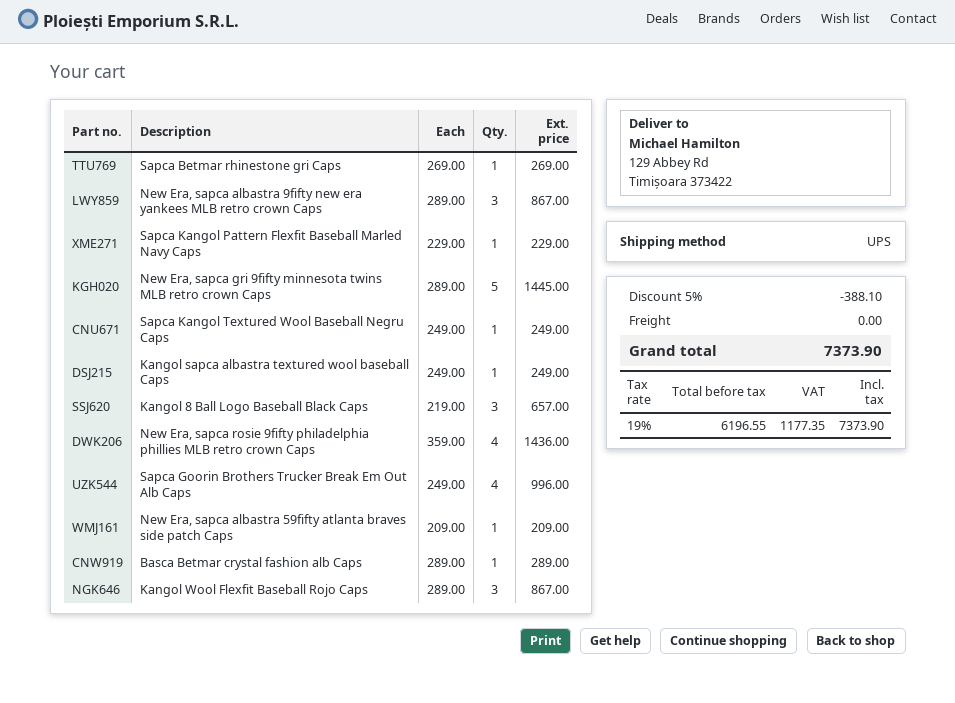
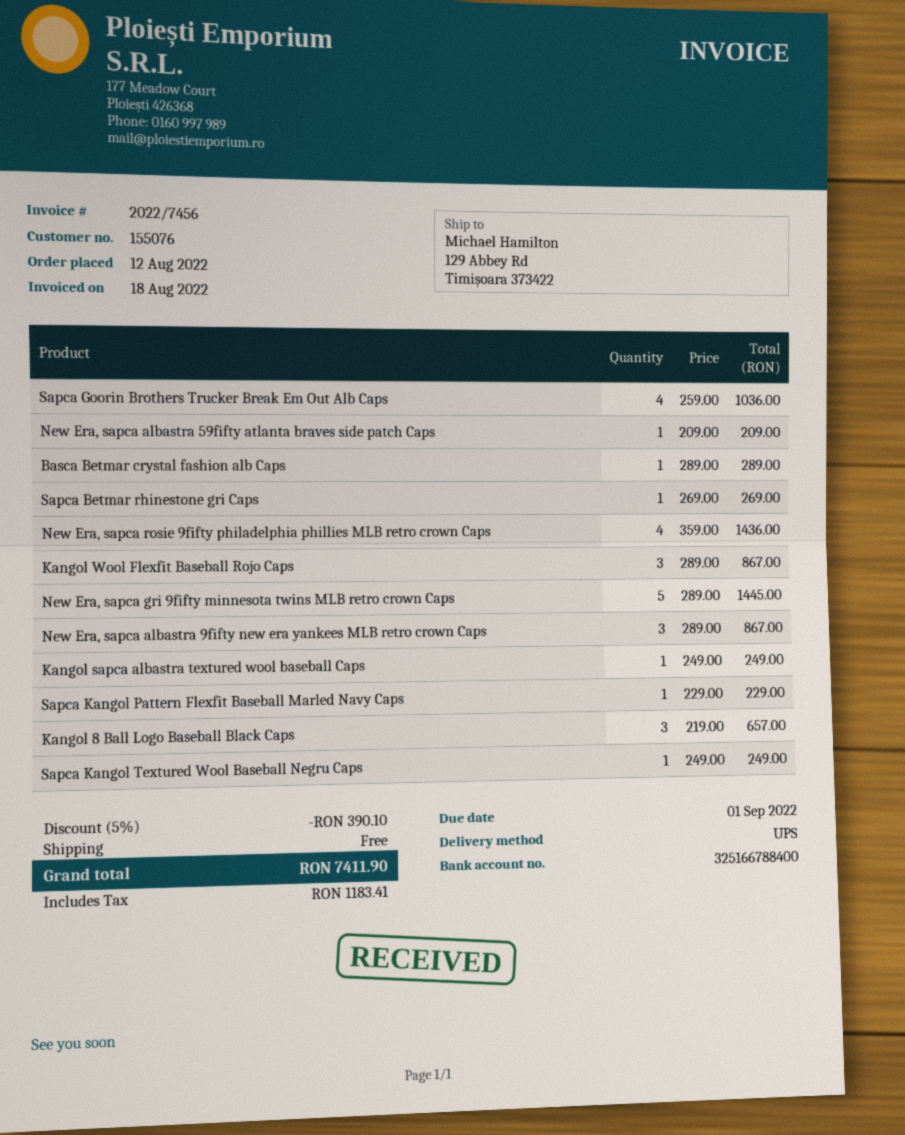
Sapca Goorin Brothers Trucker Break Em Out Alb Caps: 4 x 249.00 = 996.00 -> 4 x 259.00 = 1036.00
discount: 5% = 388.10 -> 5% = 390.10
tax: 1177.35 -> 1183.41
total: 7373.90 -> 7411.90

